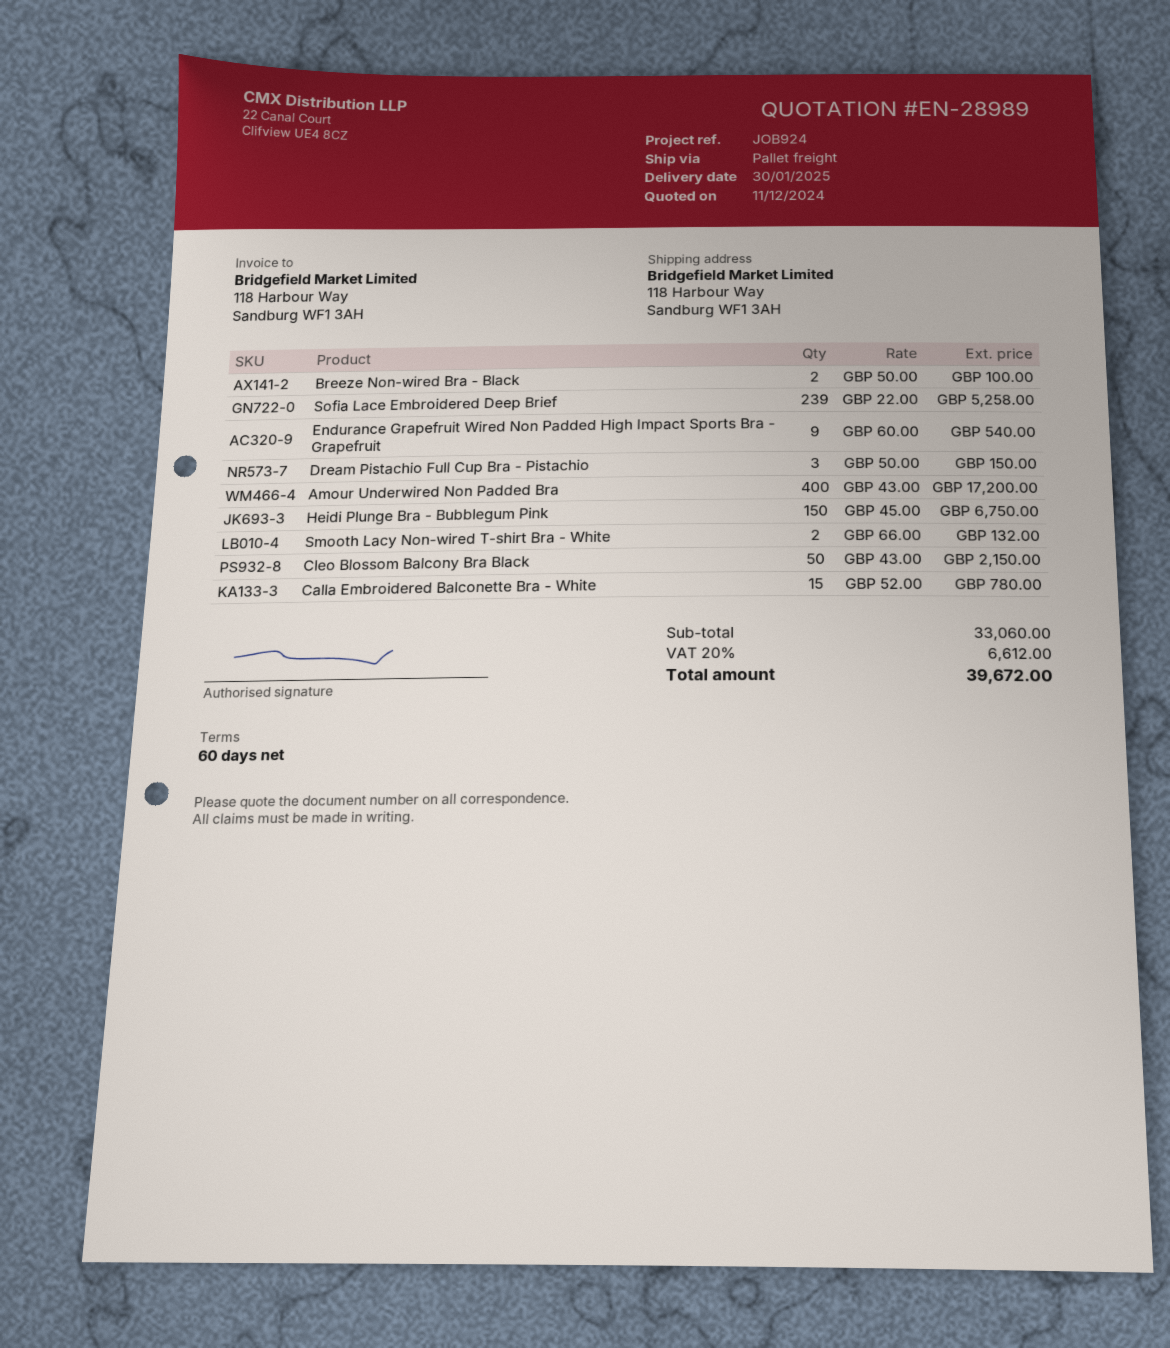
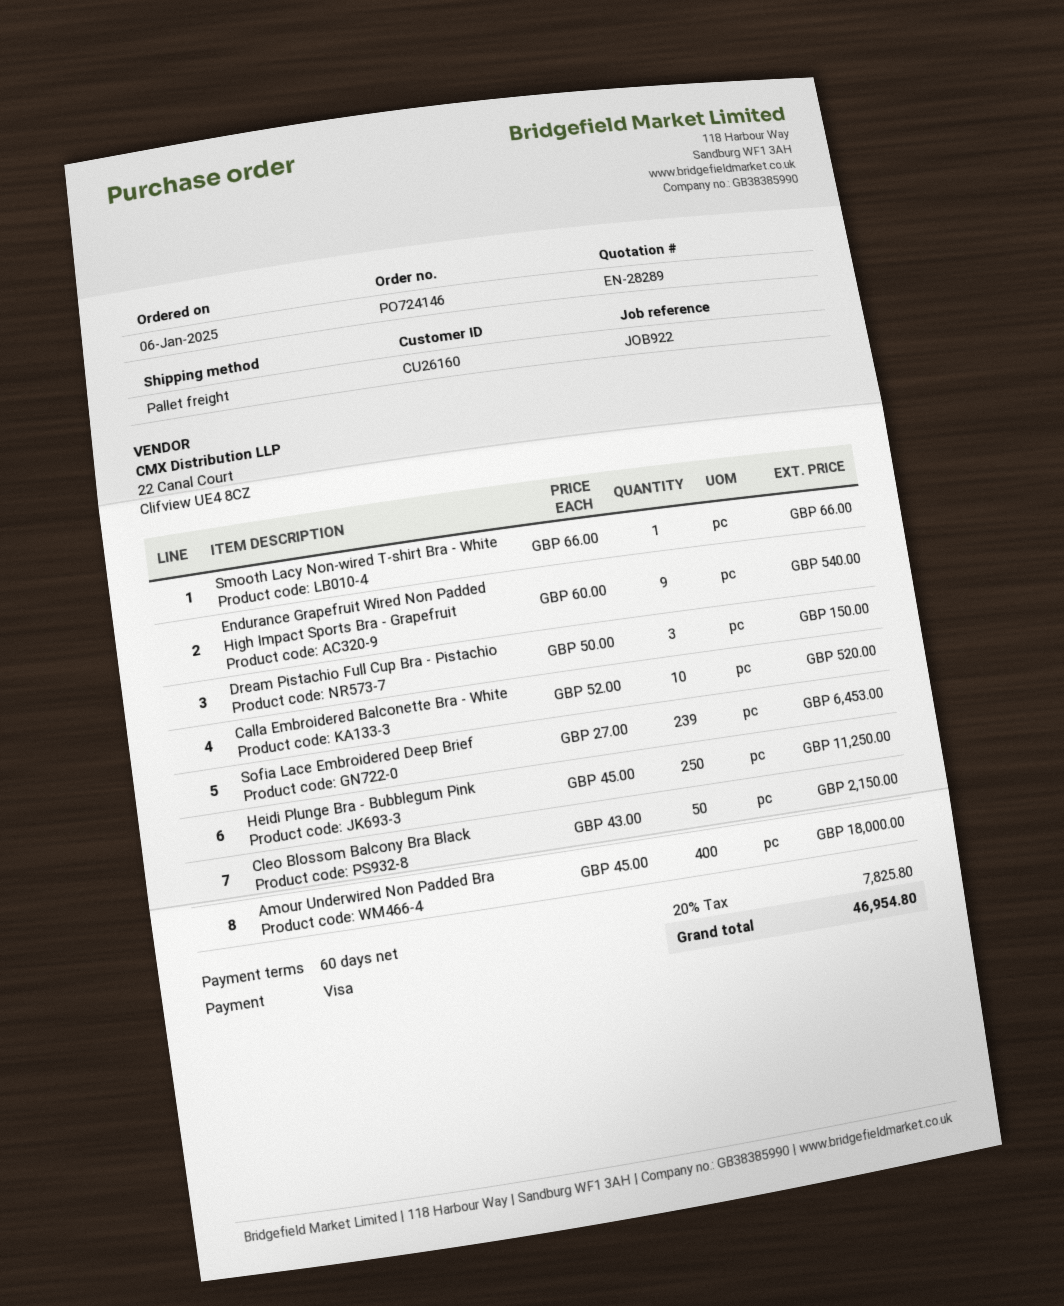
quote number: EN-28989 -> EN-28289
reference: JOB924 -> JOB922
Breeze Non-wired Bra - Black: 2 x 50.00 = 100.00 -> none
Sofia Lace Embroidered Deep Brief: 239 x 22.00 = 5258.00 -> 239 x 27.00 = 6453.00
Amour Underwired Non Padded Bra: 400 x 43.00 = 17200.00 -> 400 x 45.00 = 18000.00
Heidi Plunge Bra - Bubblegum Pink: 150 x 45.00 = 6750.00 -> 250 x 45.00 = 11250.00
Smooth Lacy Non-wired T-shirt Bra - White: 2 x 66.00 = 132.00 -> 1 x 66.00 = 66.00
Calla Embroidered Balconette Bra - White: 15 x 52.00 = 780.00 -> 10 x 52.00 = 520.00
tax: 20% = 6612.00 -> 20% = 7825.80
total: 39672.00 -> 46954.80

